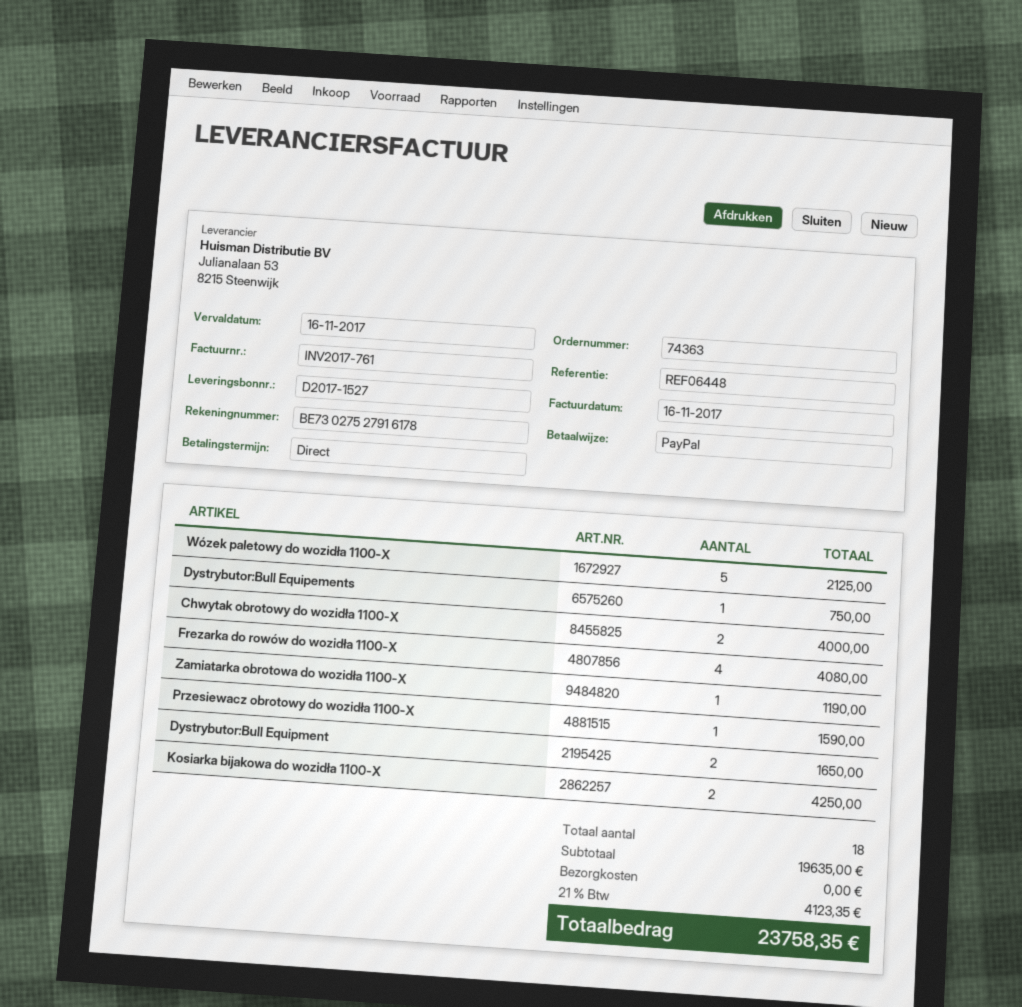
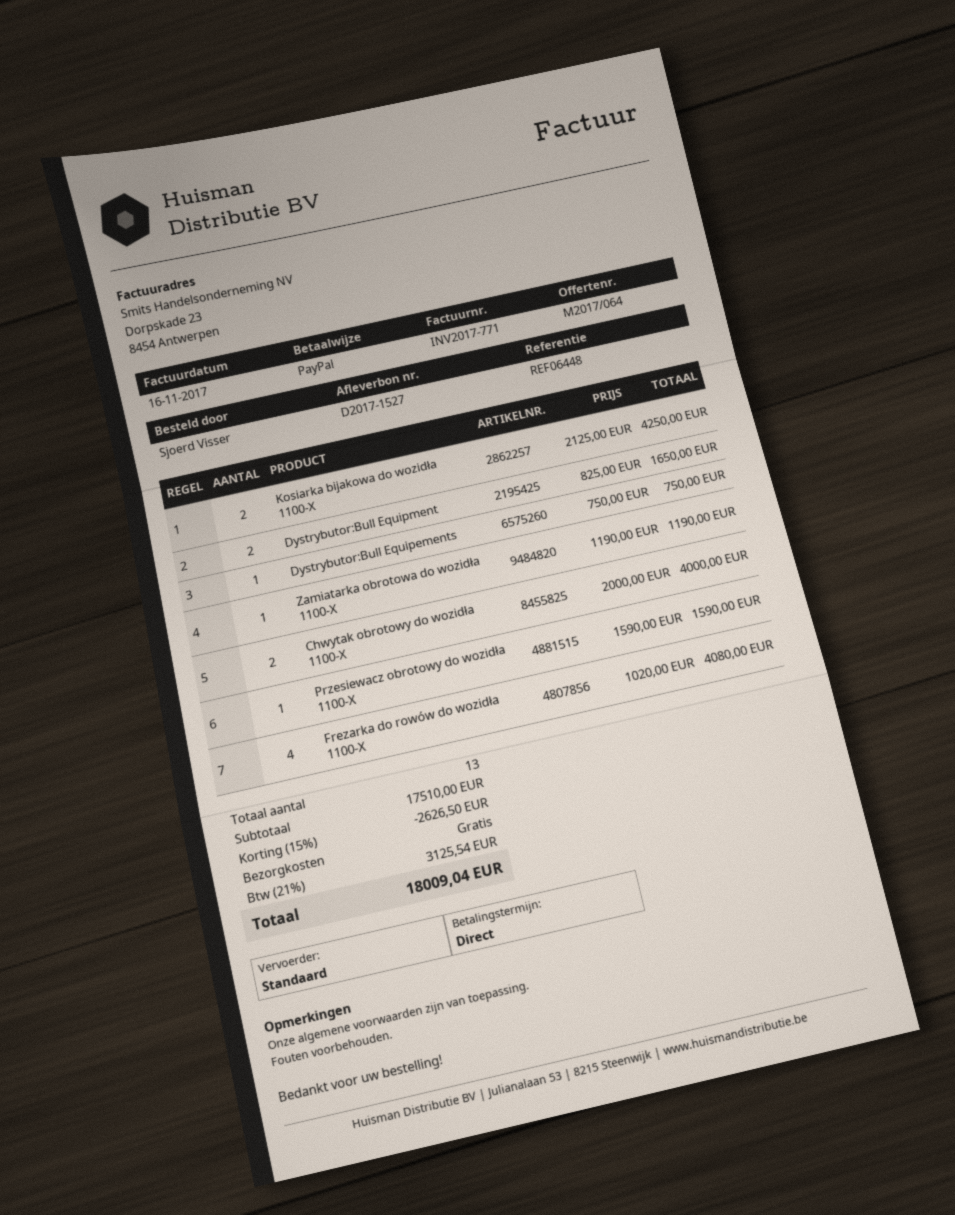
invoice number: INV2017-761 -> INV2017-771
Wózek paletowy do wozidła 1100-X: 5 for 2125.00 -> none
total quantity: 18 -> 13
subtotal: 19635.00 -> 17510.00
discount: none -> 15% = 2626.50
tax: 21% = 4123.35 -> 21% = 3125.54
total: 23758.35 -> 18009.04

